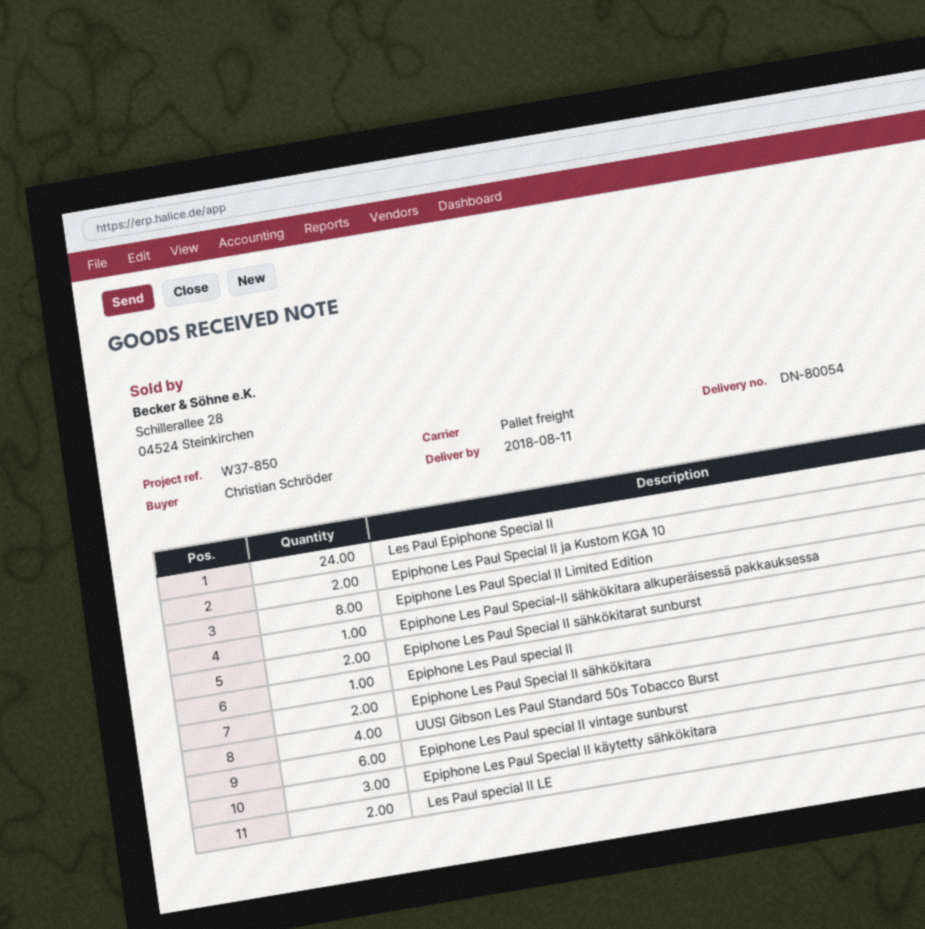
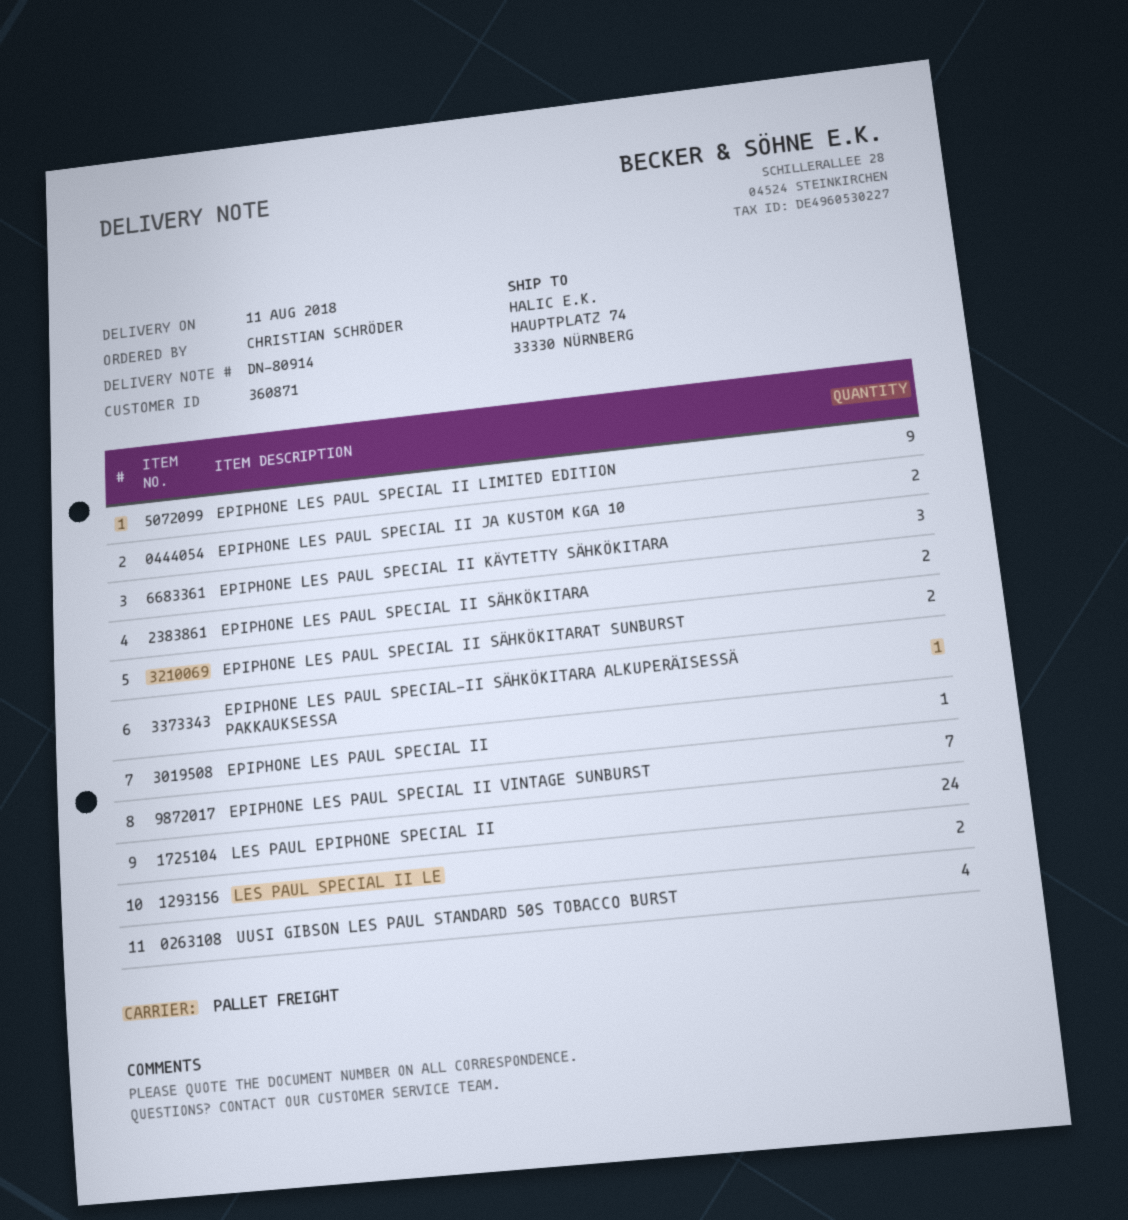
delivery note number: DN-80054 -> DN-80914
Epiphone Les Paul Special II Limited Edition: 8 -> 9
Epiphone Les Paul special II vintage sunburst: 6 -> 7

